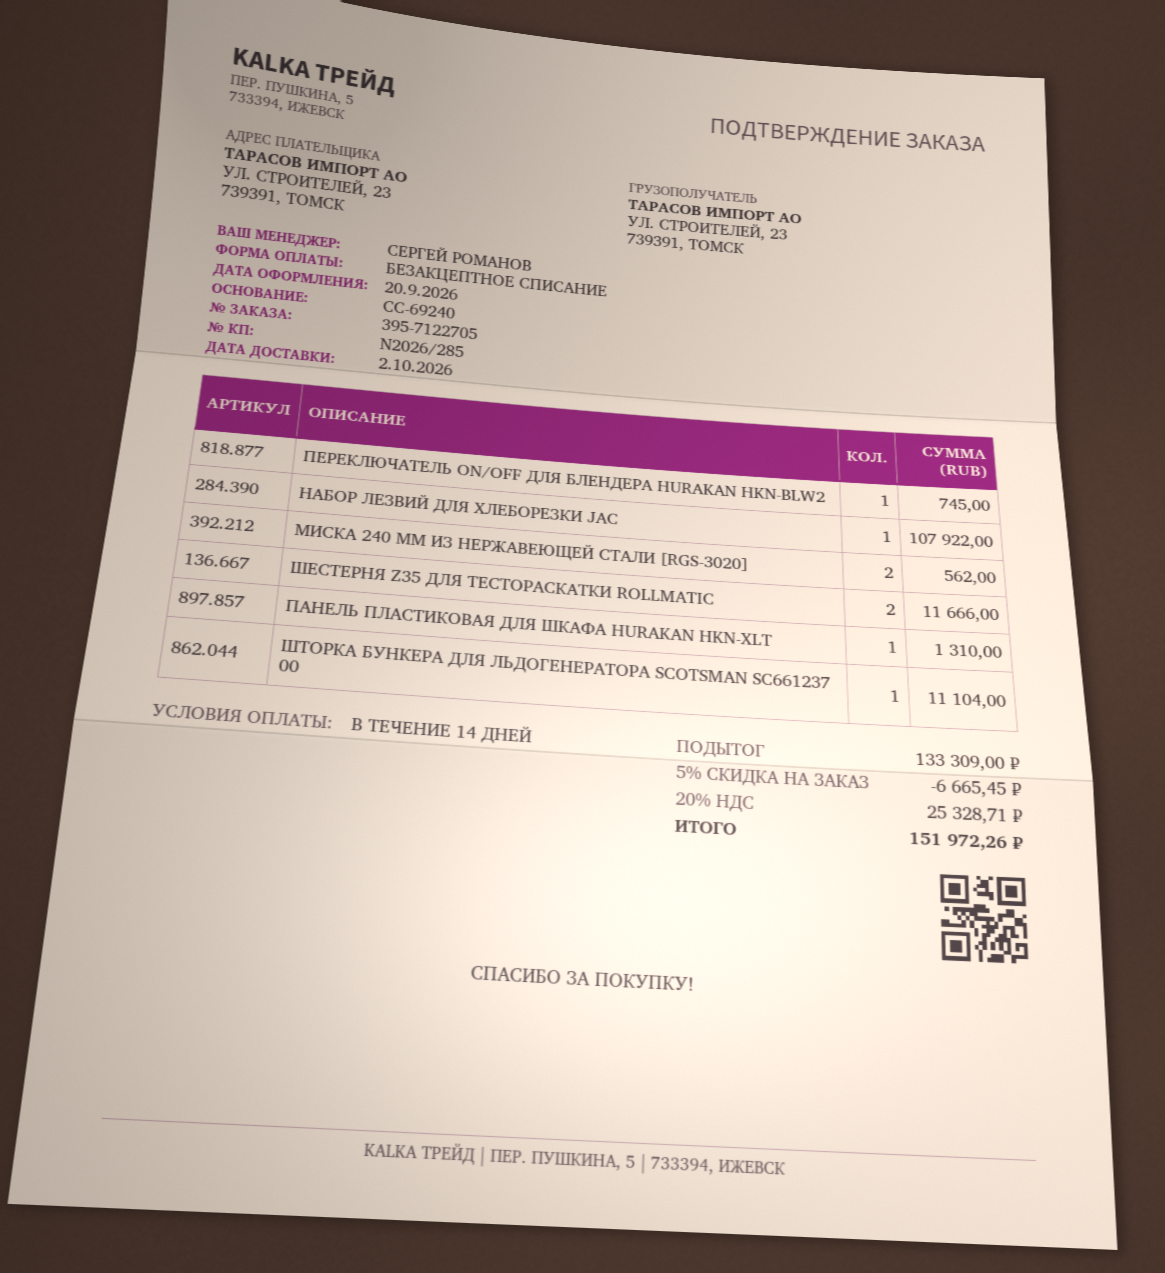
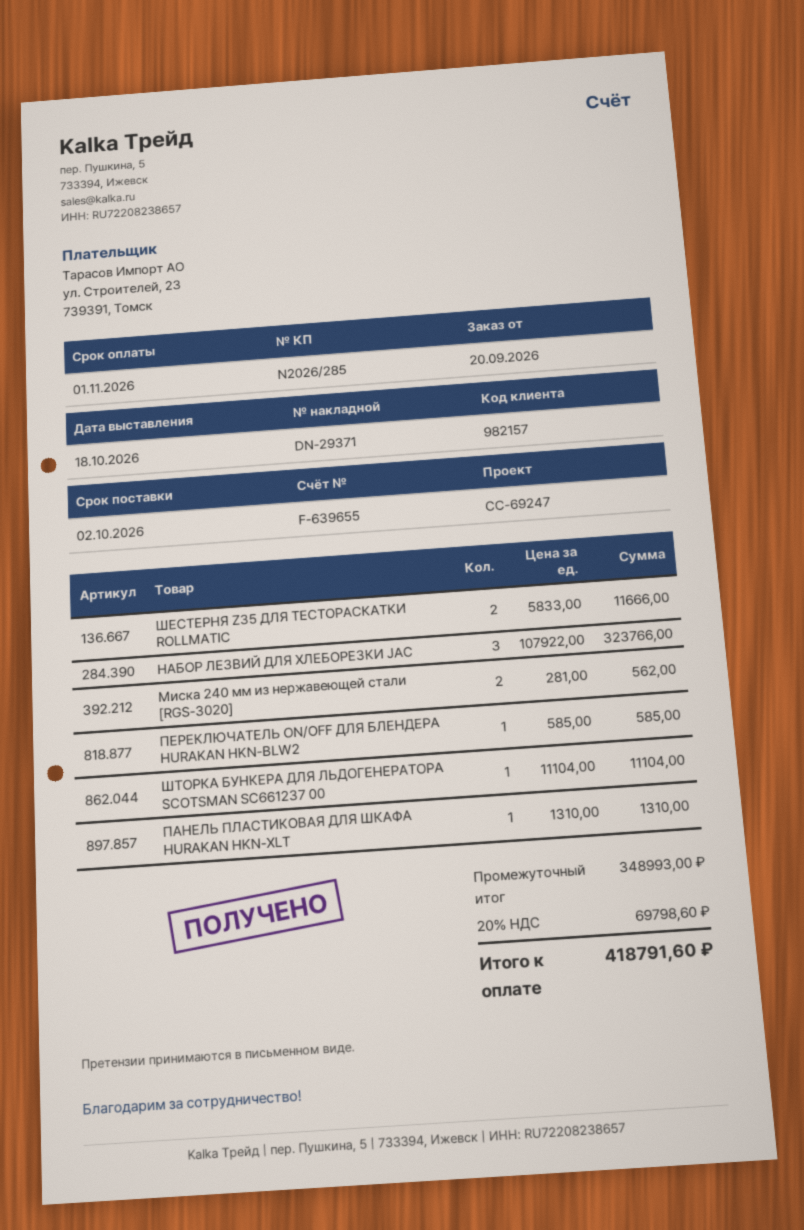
reference: CC-69240 -> CC-69247
ПЕРЕКЛЮЧАТЕЛЬ ON/OFF ДЛЯ БЛЕНДЕРА HURAKAN HKN-BLW2: 1 for 745.00 -> 1 for 585.00
НАБОР ЛЕЗВИЙ ДЛЯ ХЛЕБОРЕЗКИ JAC: 1 for 107922.00 -> 3 for 323766.00
subtotal: 133309.00 -> 348993.00
discount: 5% = 6665.45 -> none
tax: 20% = 25328.71 -> 20% = 69798.60
total: 151972.26 -> 418791.60

